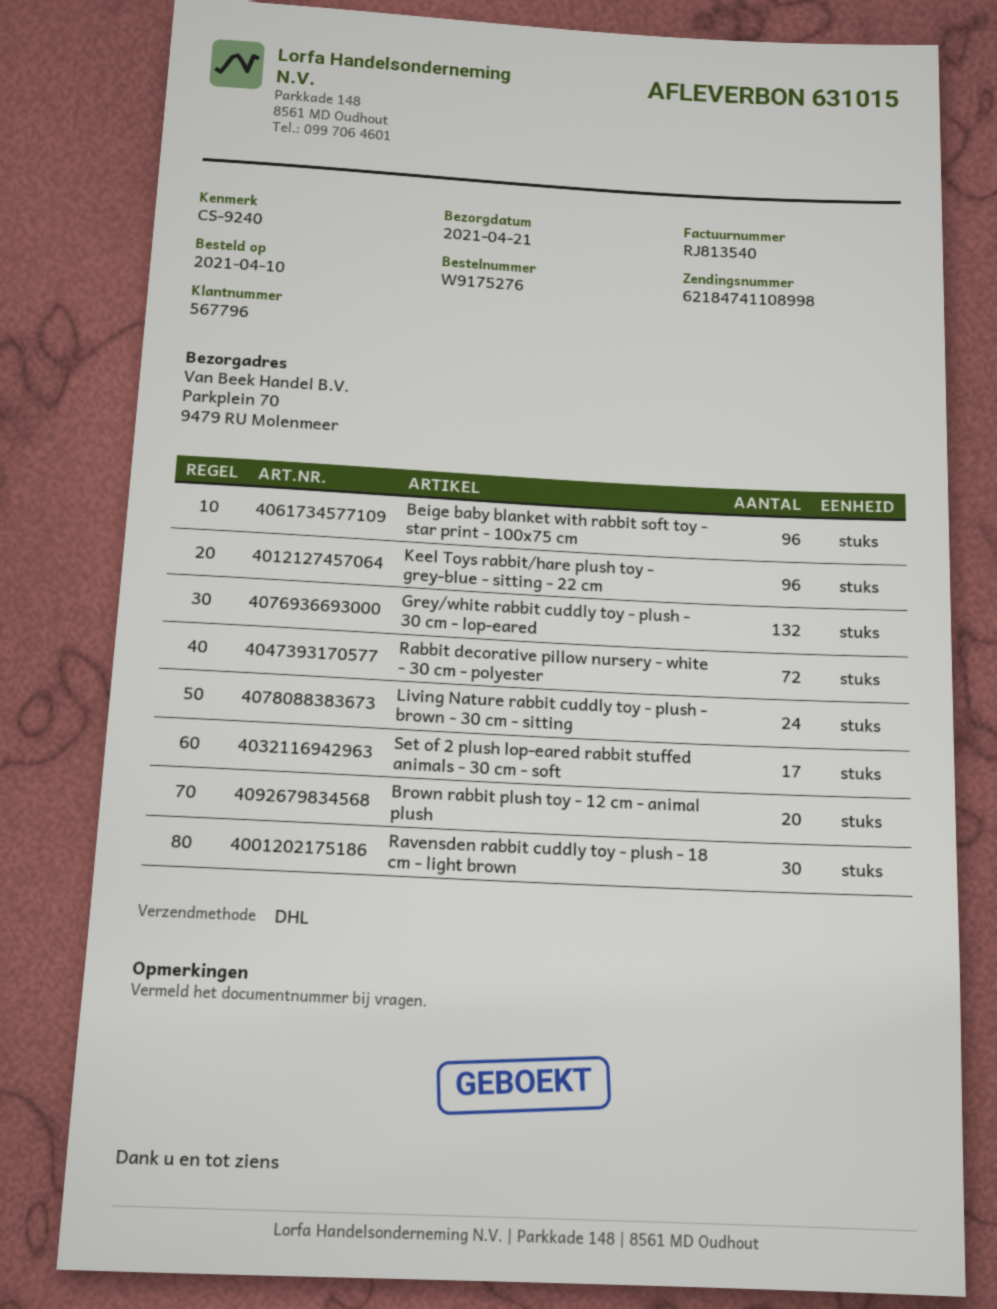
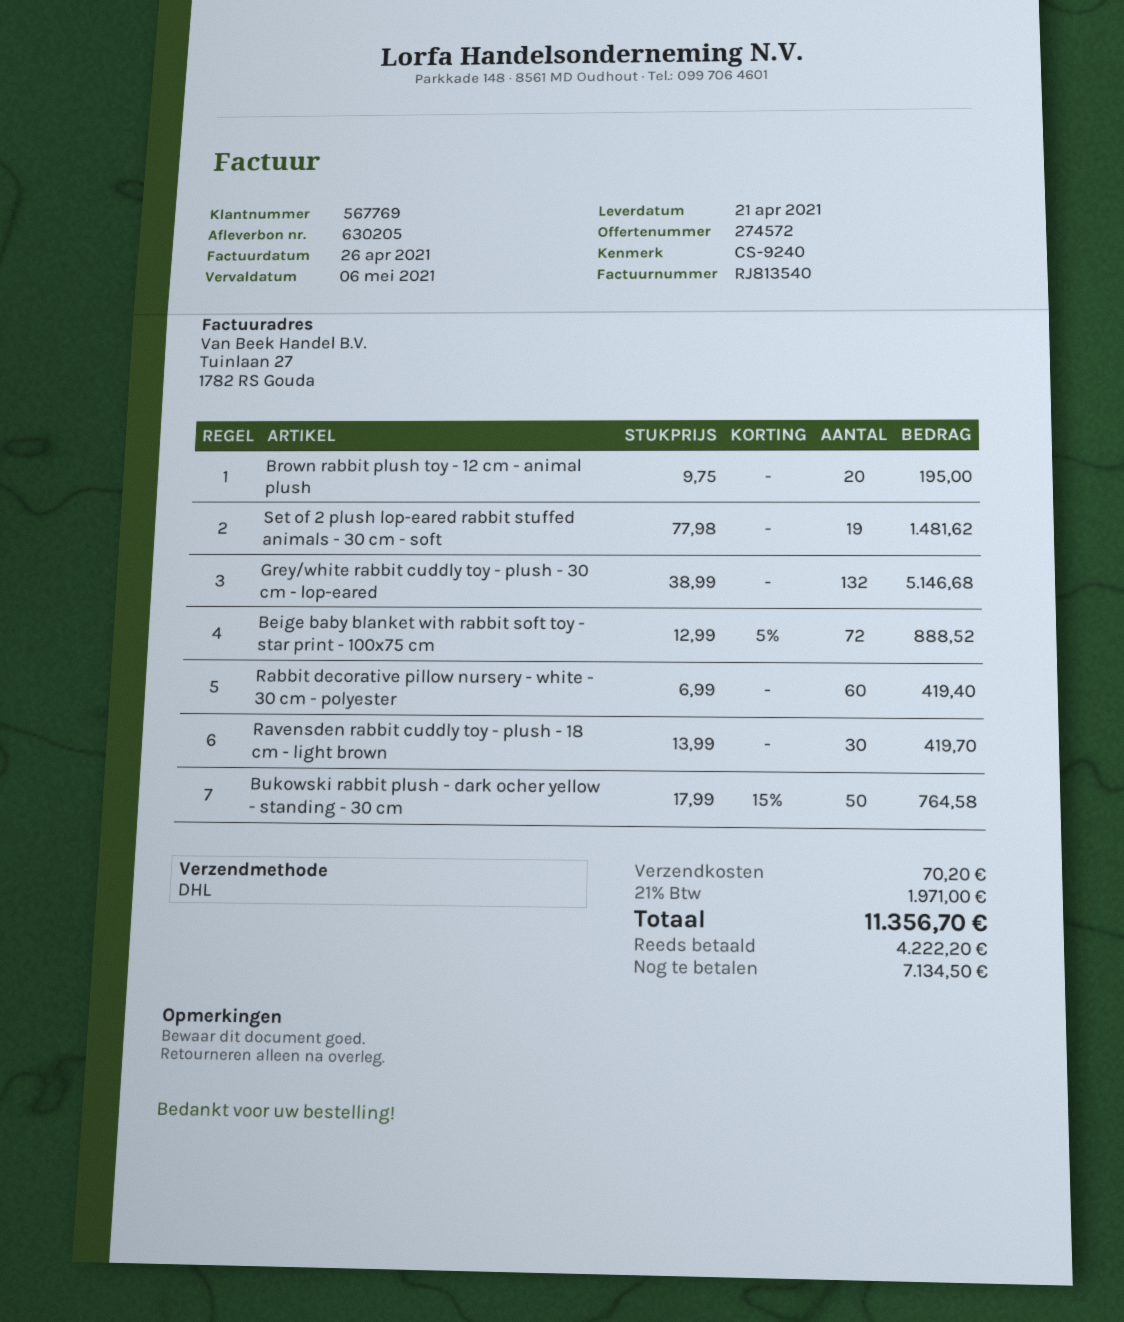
delivery note number: 631015 -> 630205
customer number: 567796 -> 567769
Beige baby blanket with rabbit soft toy - star print - 100x75 cm: 96 -> 72
Keel Toys rabbit/hare plush toy - grey-blue - sitting - 22 cm: 96 -> none
Rabbit decorative pillow nursery - white - 30 cm - polyester: 72 -> 60
Living Nature rabbit cuddly toy - plush - brown - 30 cm - sitting: 24 -> none
Set of 2 plush lop-eared rabbit stuffed animals - 30 cm - soft: 17 -> 19
Bukowski rabbit plush - dark ocher yellow - standing - 30 cm: none -> 50

